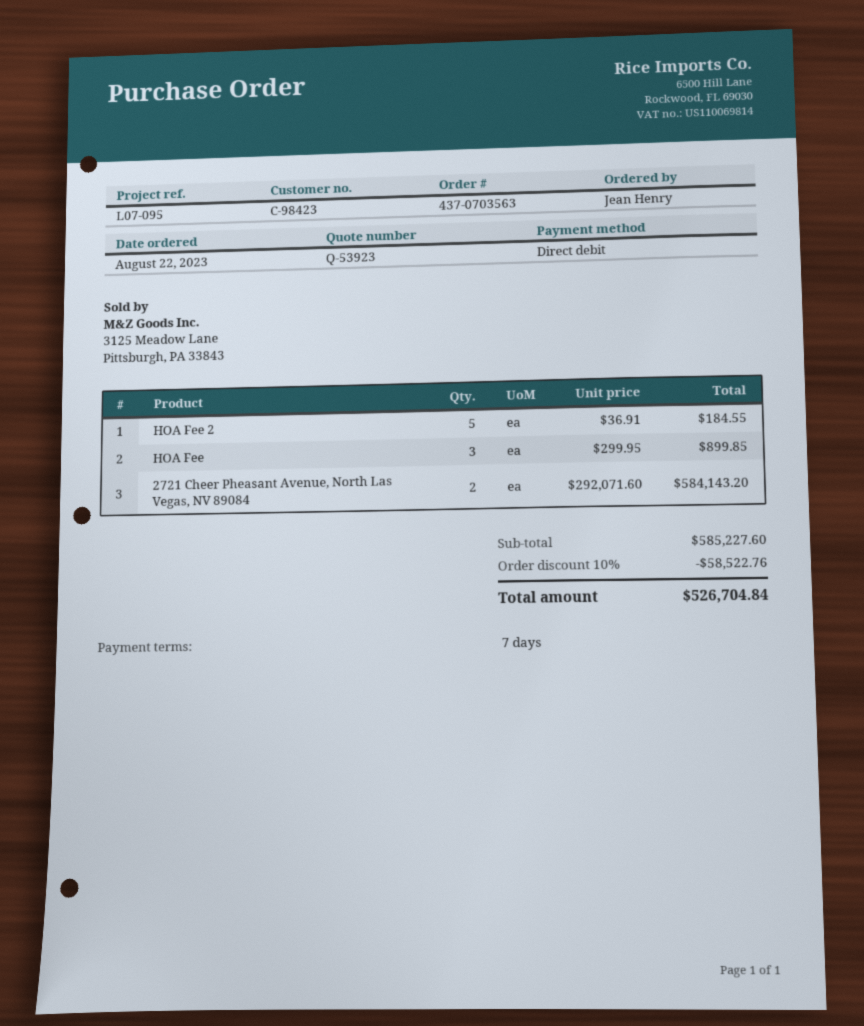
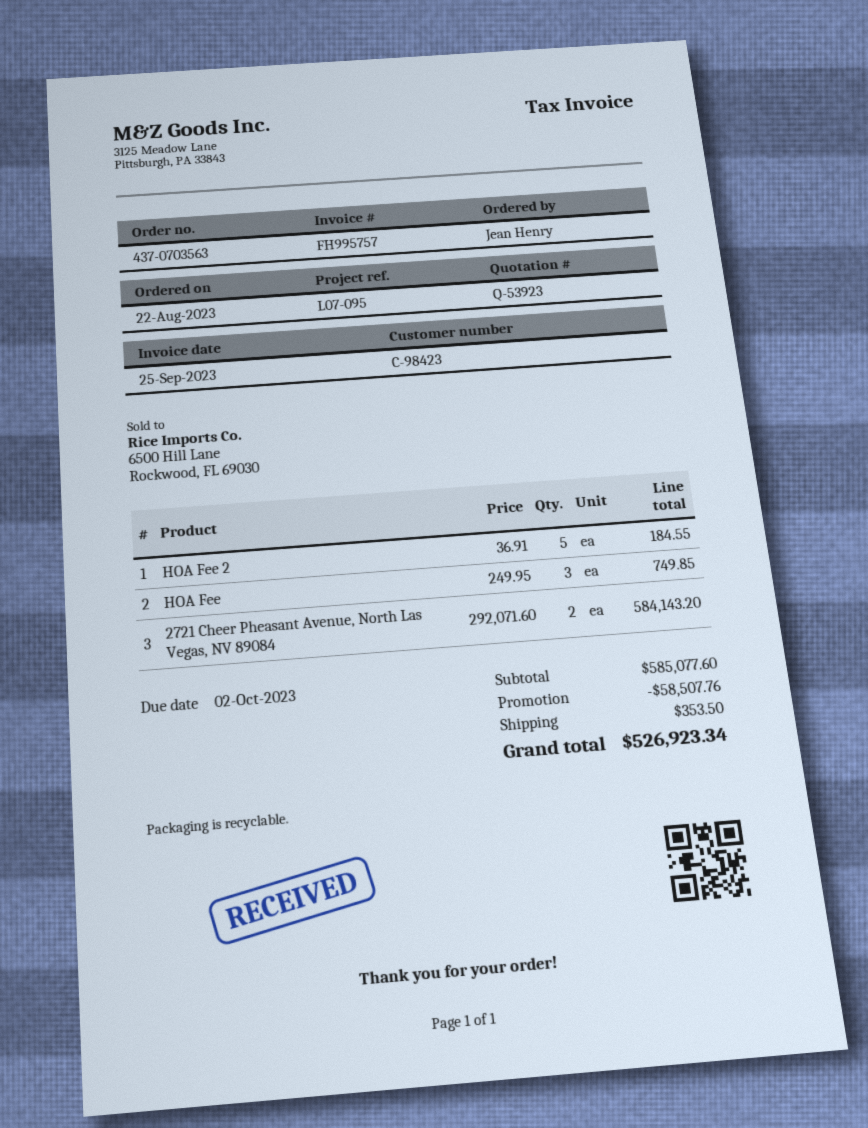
HOA Fee: 3 x 299.95 = 899.85 -> 3 x 249.95 = 749.85
subtotal: 585227.60 -> 585077.60
discount: 58522.76 -> 58507.76
shipping: none -> 353.50
total: 526704.84 -> 526923.34

